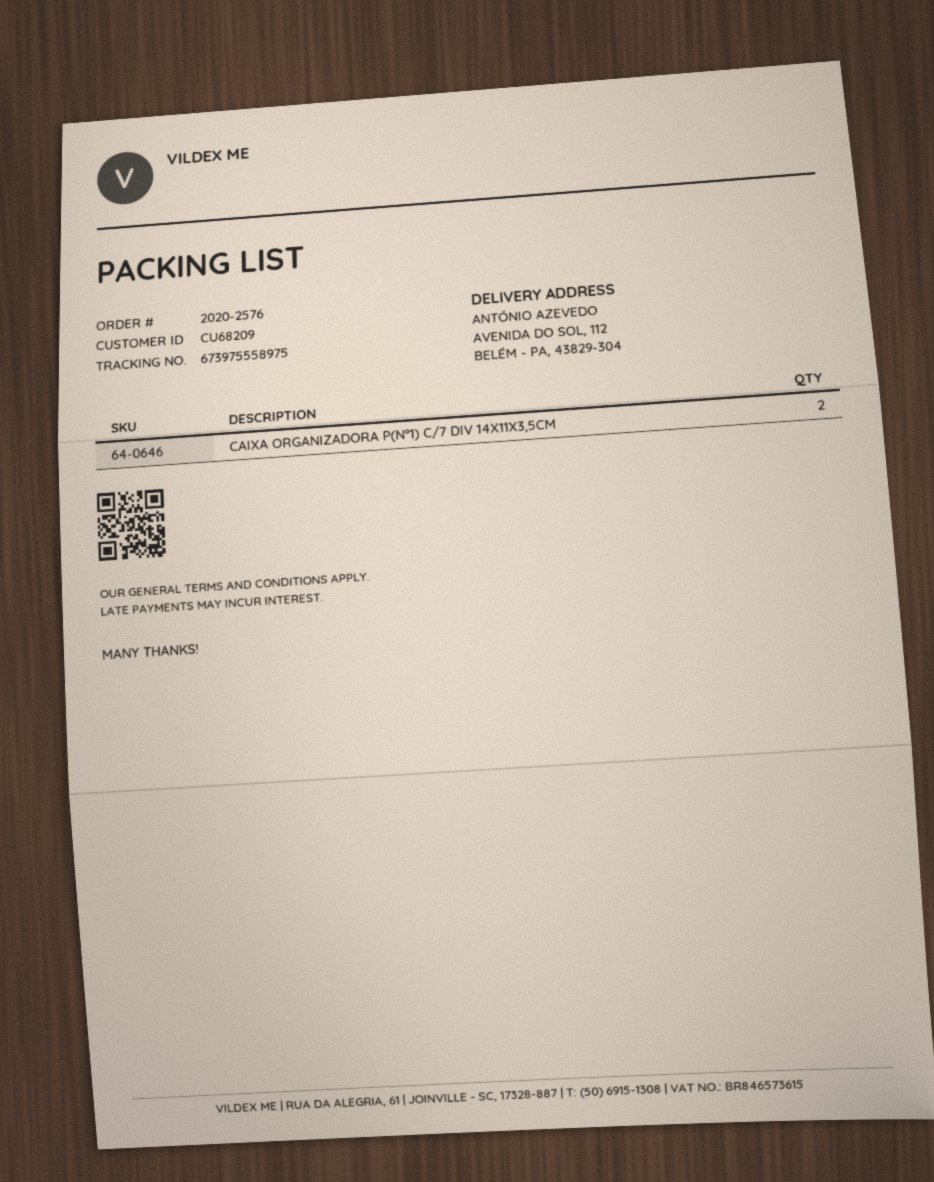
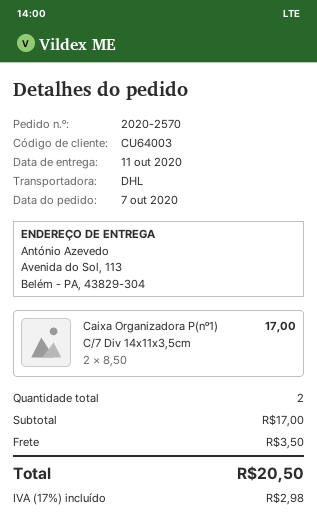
order number: 2020-2576 -> 2020-2570
customer number: CU68209 -> CU64003
ship to: AVENIDA DO SOL, 112, BELÉM - PA, 43829-304 -> Avenida do Sol, 113, Belém - PA, 43829-304

